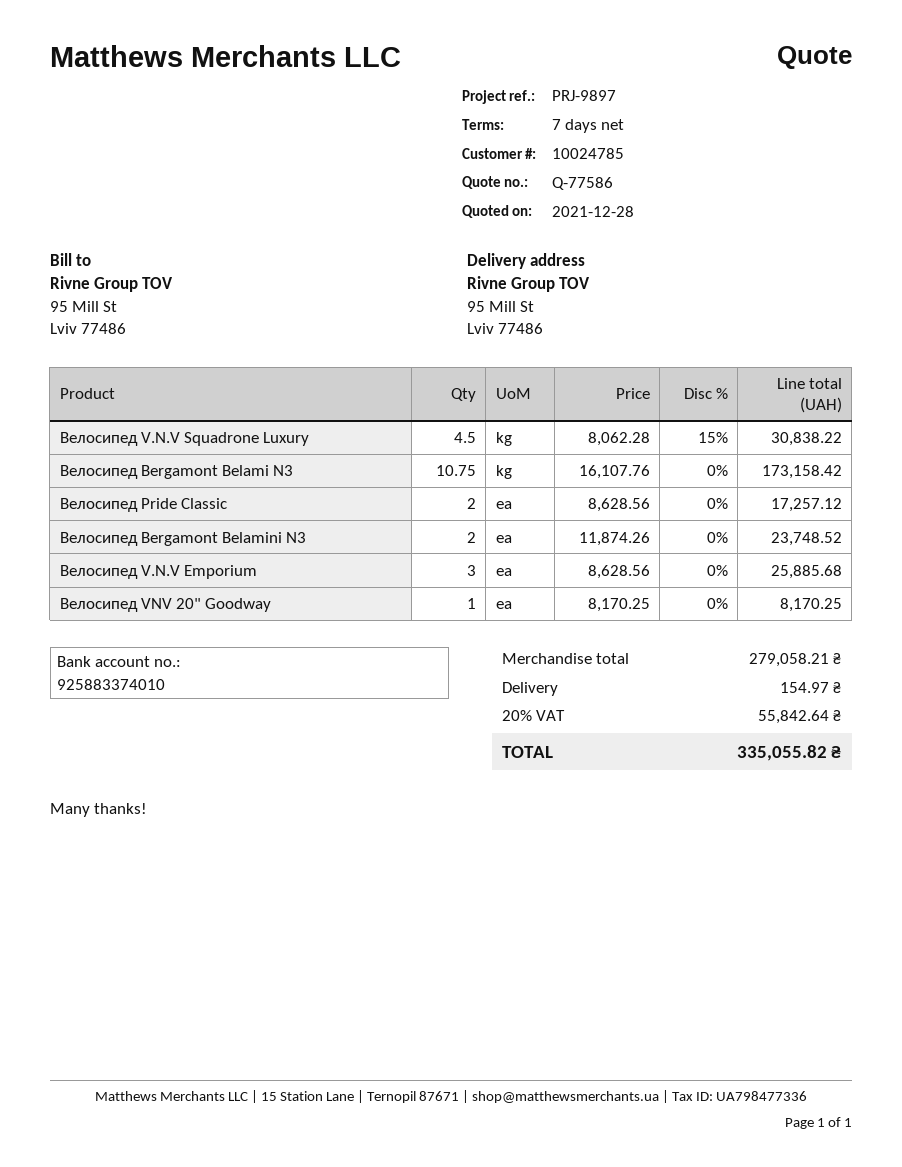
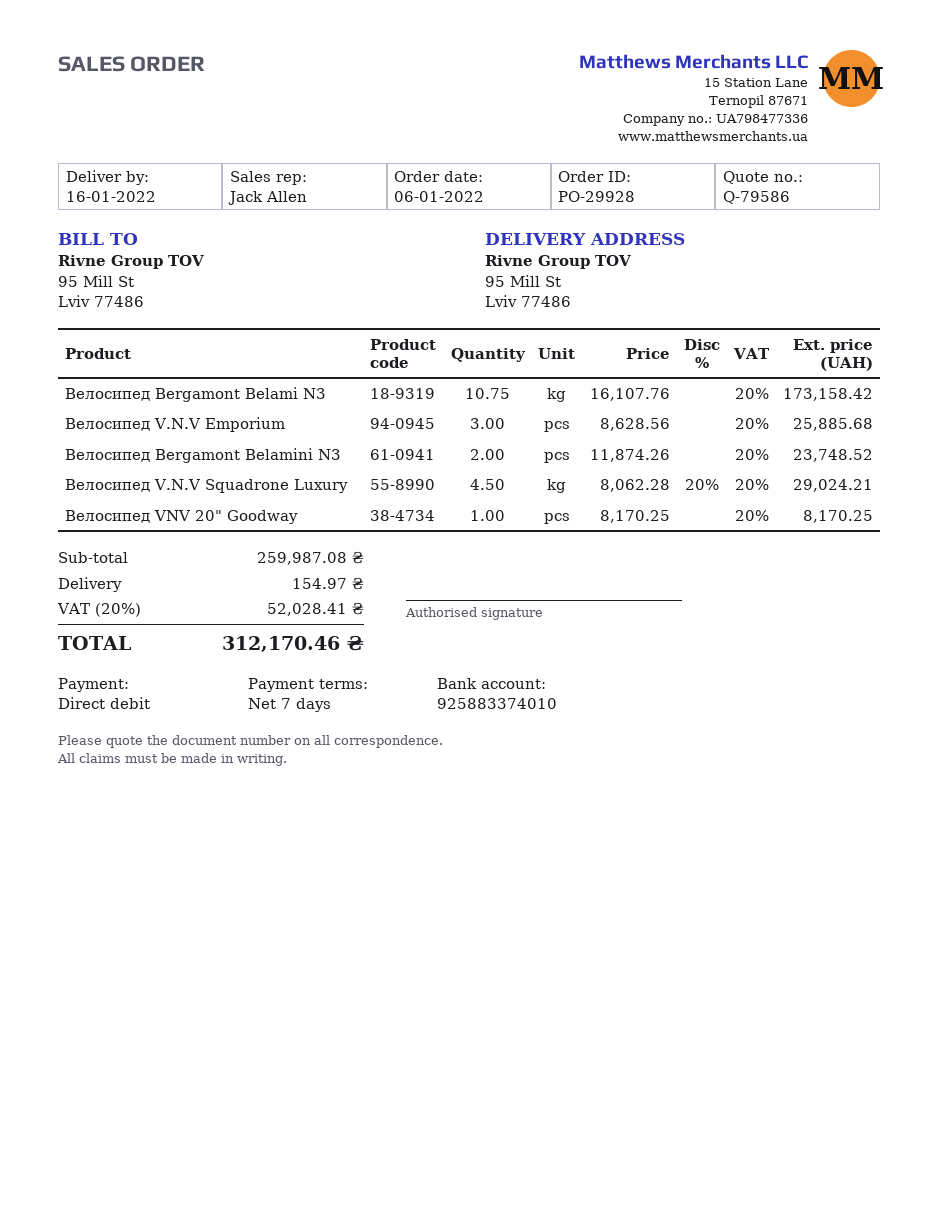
quote number: Q-77586 -> Q-79586
Велосипед V.N.V Squadrone Luxury: 4.5 x 8062.28 - 15% = 30838.22 -> 4.5 x 8062.28 - 20% = 29024.21
Велосипед Pride Classic: 2 x 8628.56 = 17257.12 -> none
subtotal: 279058.21 -> 259987.08
tax: 20% = 55842.64 -> 20% = 52028.41
total: 335055.82 -> 312170.46

